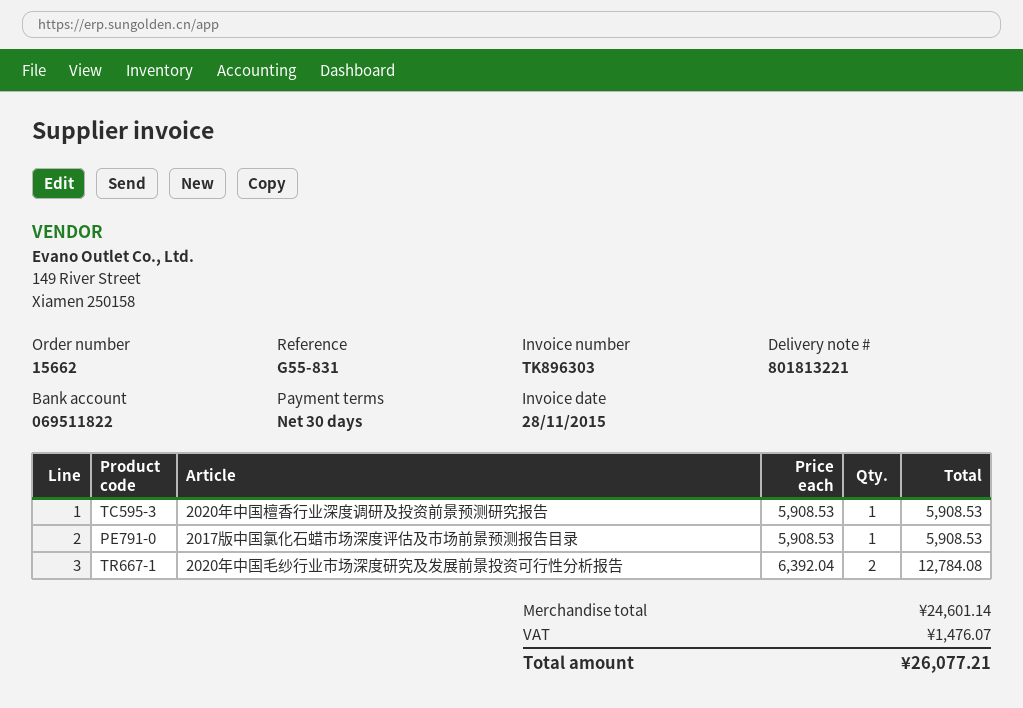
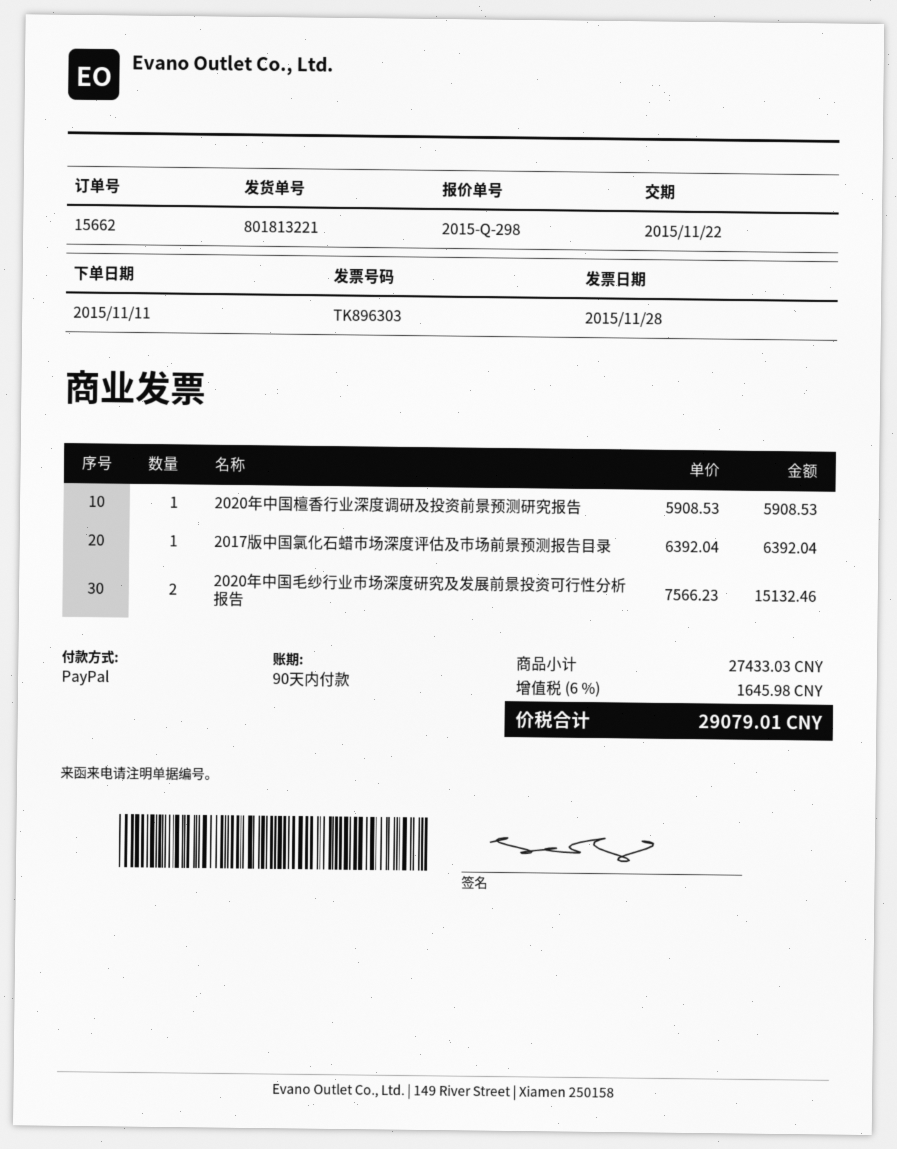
payment terms: 30 days -> 90 days
2017版中国氯化石蜡市场深度评估及市场前景预测报告目录: 1 x 5908.53 = 5908.53 -> 1 x 6392.04 = 6392.04
2020年中国毛纱行业市场深度研究及发展前景投资可行性分析报告: 2 x 6392.04 = 12784.08 -> 2 x 7566.23 = 15132.46
subtotal: 24601.14 -> 27433.03
tax: 1476.07 -> 1645.98
total: 26077.21 -> 29079.01

